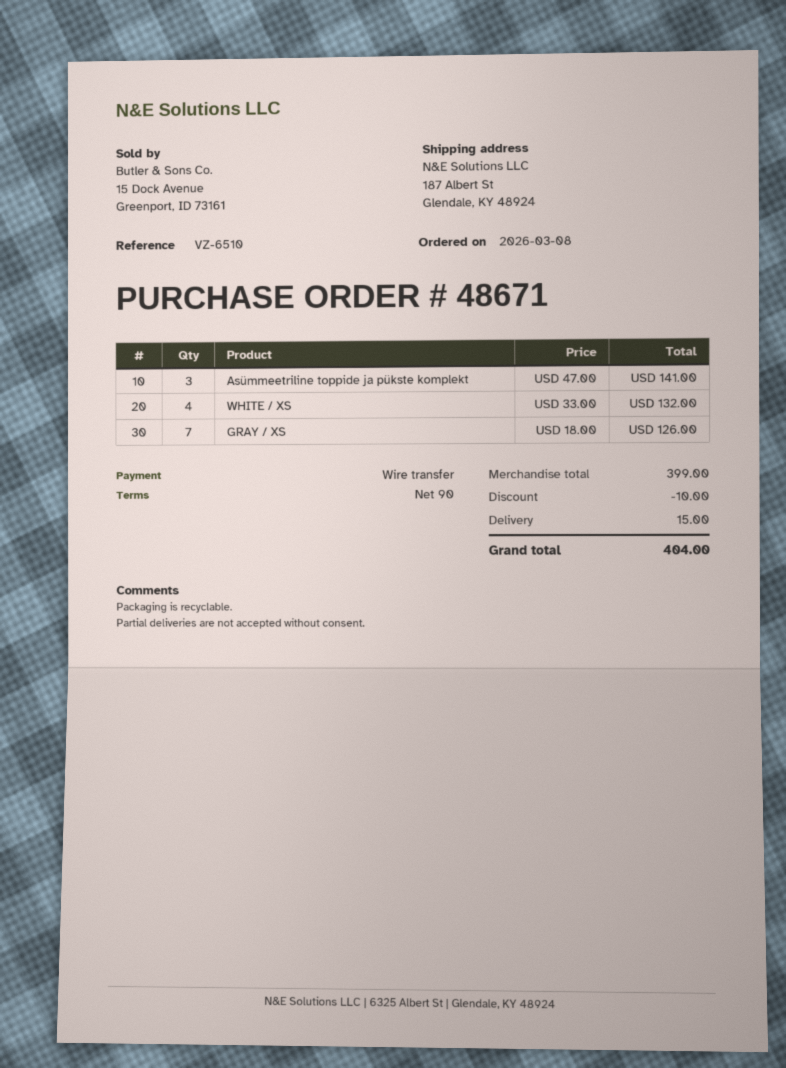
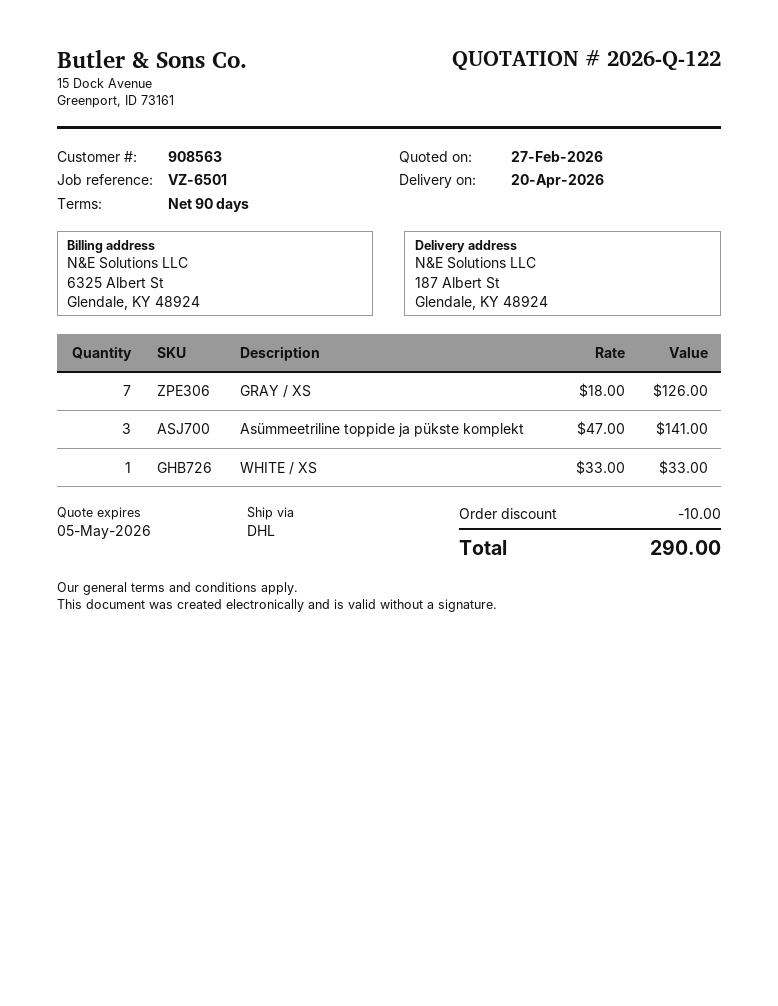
reference: VZ-6510 -> VZ-6501
WHITE / XS: 4 x 33.00 = 132.00 -> 1 x 33.00 = 33.00
shipping: 15.00 -> none
total: 404.00 -> 290.00

